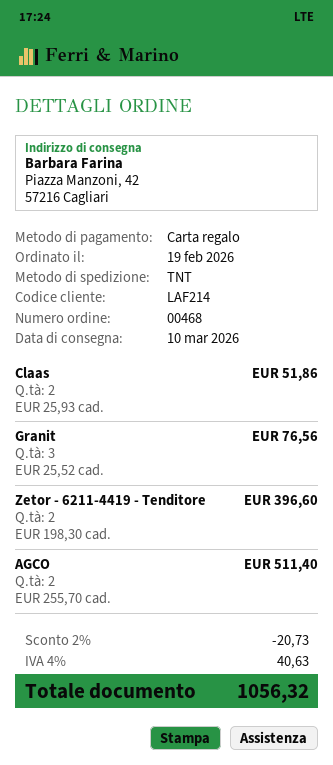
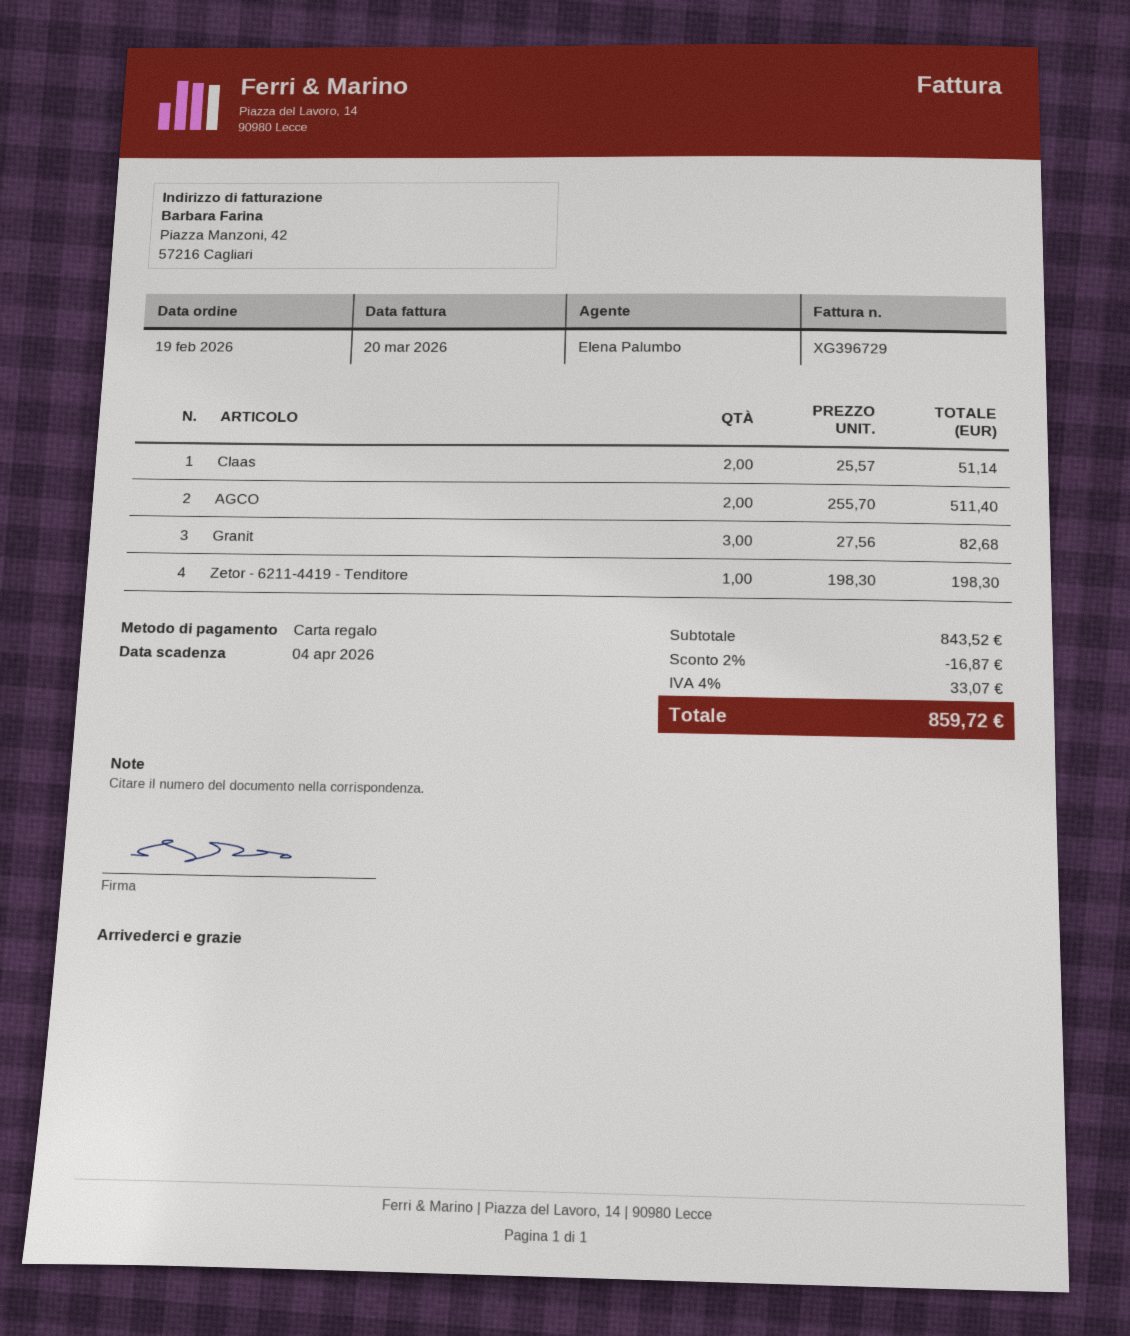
Claas: 2 x 25.93 = 51.86 -> 2 x 25.57 = 51.14
Granit: 3 x 25.52 = 76.56 -> 3 x 27.56 = 82.68
Zetor - 6211-4419 - Tenditore: 2 x 198.30 = 396.60 -> 1 x 198.30 = 198.30
discount: 2% = 20.73 -> 2% = 16.87
tax: 4% = 40.63 -> 4% = 33.07
total: 1056.32 -> 859.72

